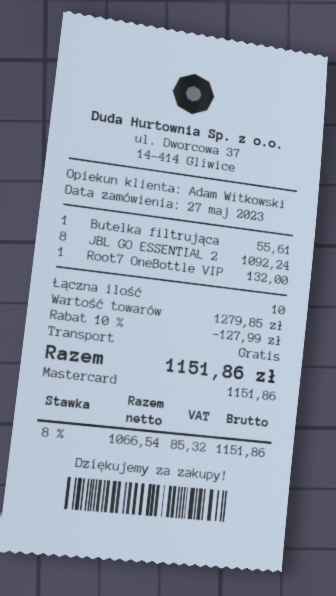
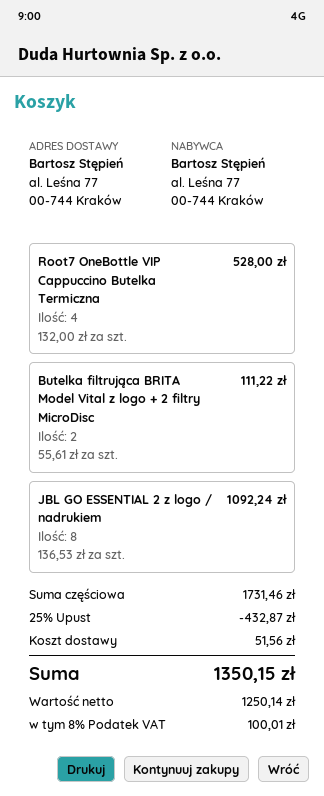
Butelka filtrująca: 1 for 55.61 -> 2 for 111.22
Root7 OneBottle VIP: 1 for 132.00 -> 4 for 528.00
subtotal: 1279.85 -> 1731.46
discount: 10% = 127.99 -> 25% = 432.87
shipping: 0.00 -> 51.56
net: 1066.54 -> 1250.14
tax: 8% = 85.32 -> 8% = 100.01
total: 1151.86 -> 1350.15

